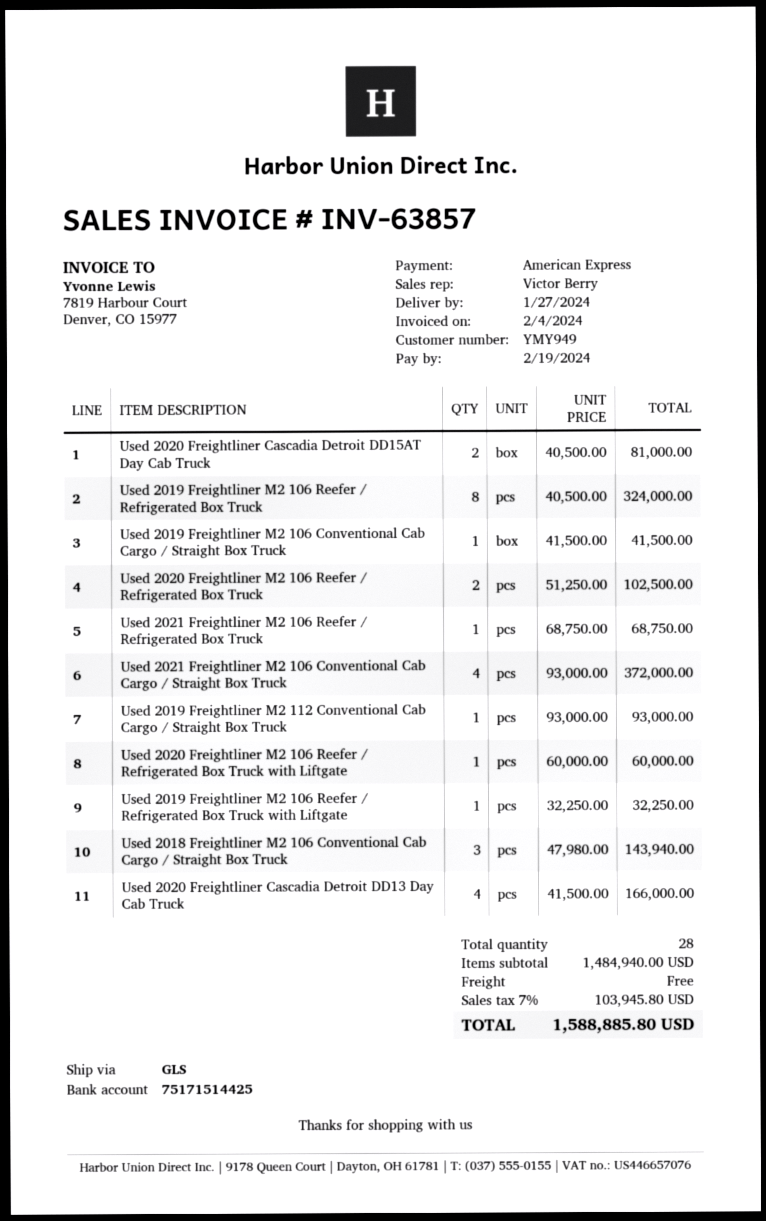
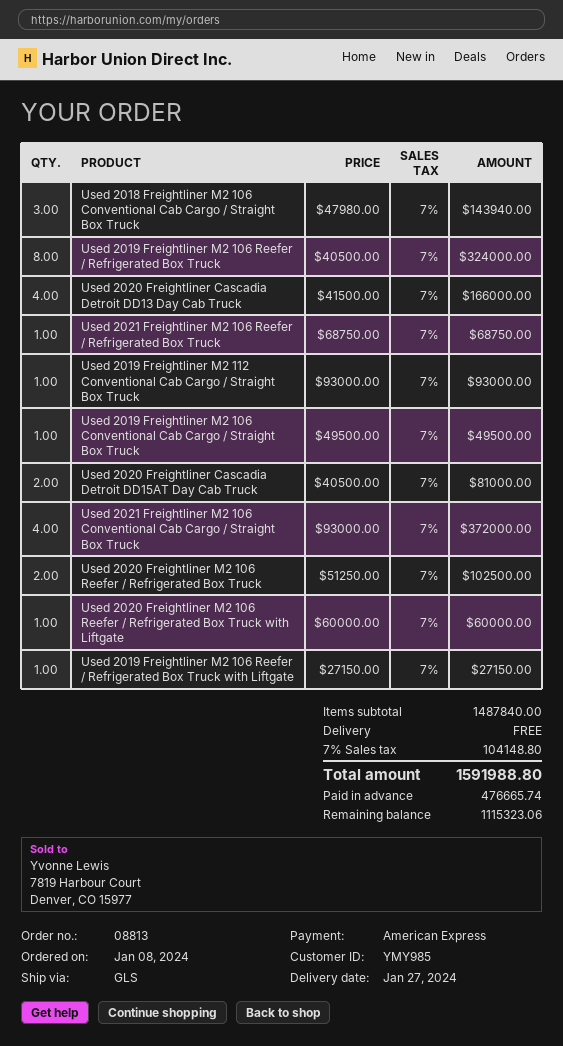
customer number: YMY949 -> YMY985
Used 2019 Freightliner M2 106 Conventional Cab Cargo / Straight Box Truck: 1 x 41500.00 = 41500.00 -> 1 x 49500.00 = 49500.00
Used 2019 Freightliner M2 106 Reefer / Refrigerated Box Truck with Liftgate: 1 x 32250.00 = 32250.00 -> 1 x 27150.00 = 27150.00
subtotal: 1484940.00 -> 1487840.00
tax: 7% = 103945.80 -> 7% = 104148.80
total: 1588885.80 -> 1591988.80

